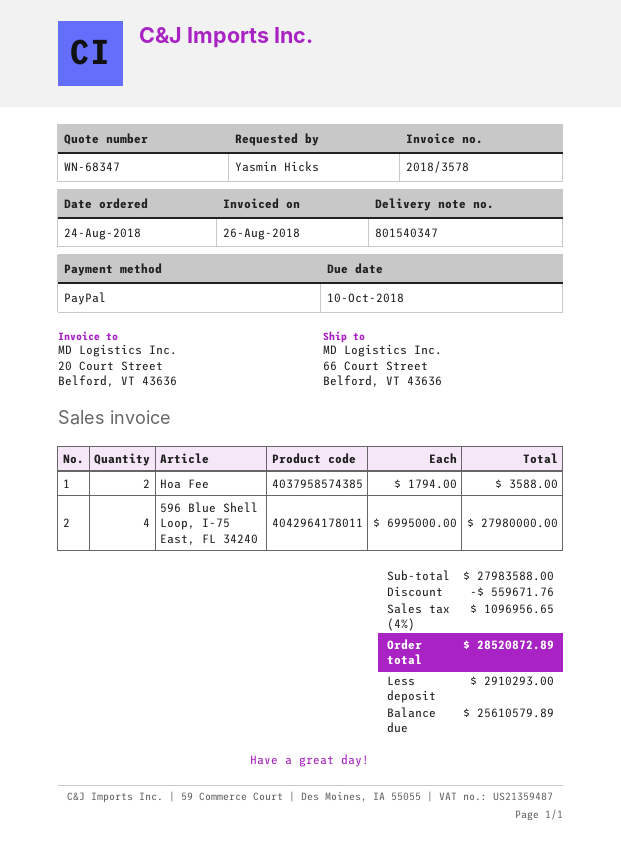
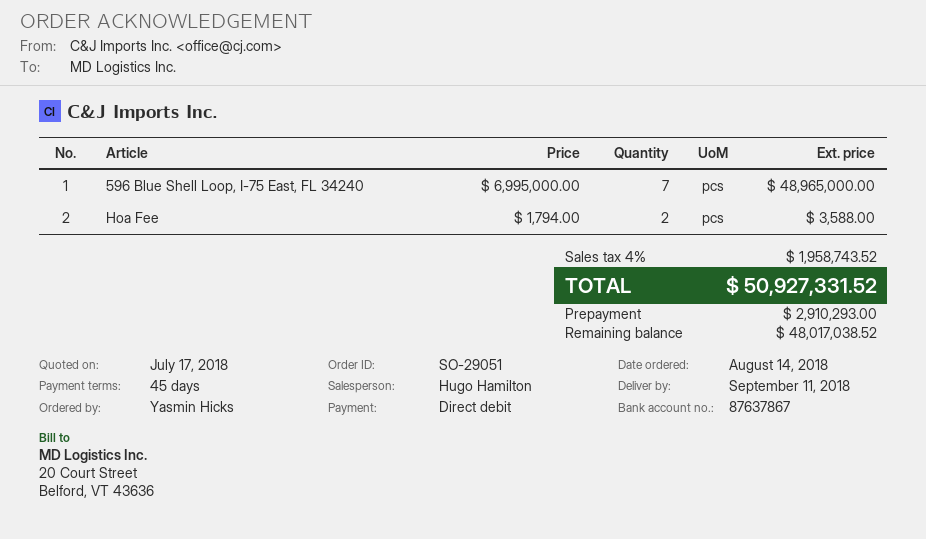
order date: 2018-08-24 -> 2018-08-14
payment method: PayPal -> direct debit
596 Blue Shell Loop, I-75 East, FL 34240: 4 x 6995000.00 = 27980000.00 -> 7 x 6995000.00 = 48965000.00
discount: 559671.76 -> none
tax: 4% = 1096956.65 -> 4% = 1958743.52
total: 28520872.89 -> 50927331.52
balance: 25610579.89 -> 48017038.52

